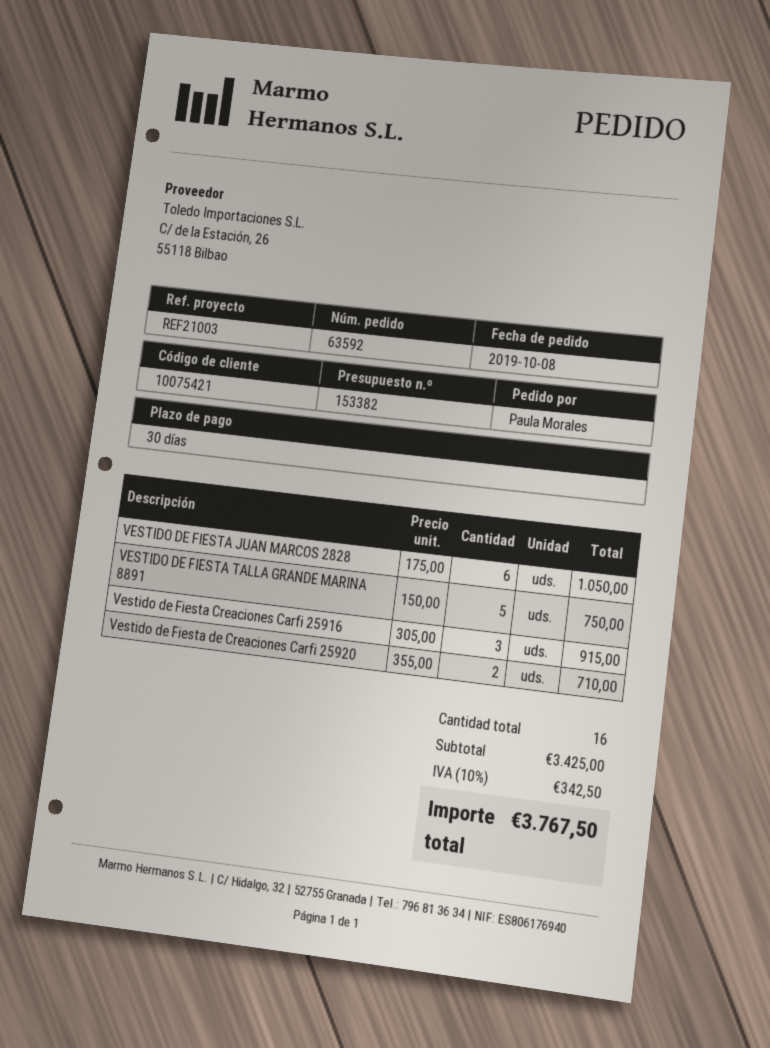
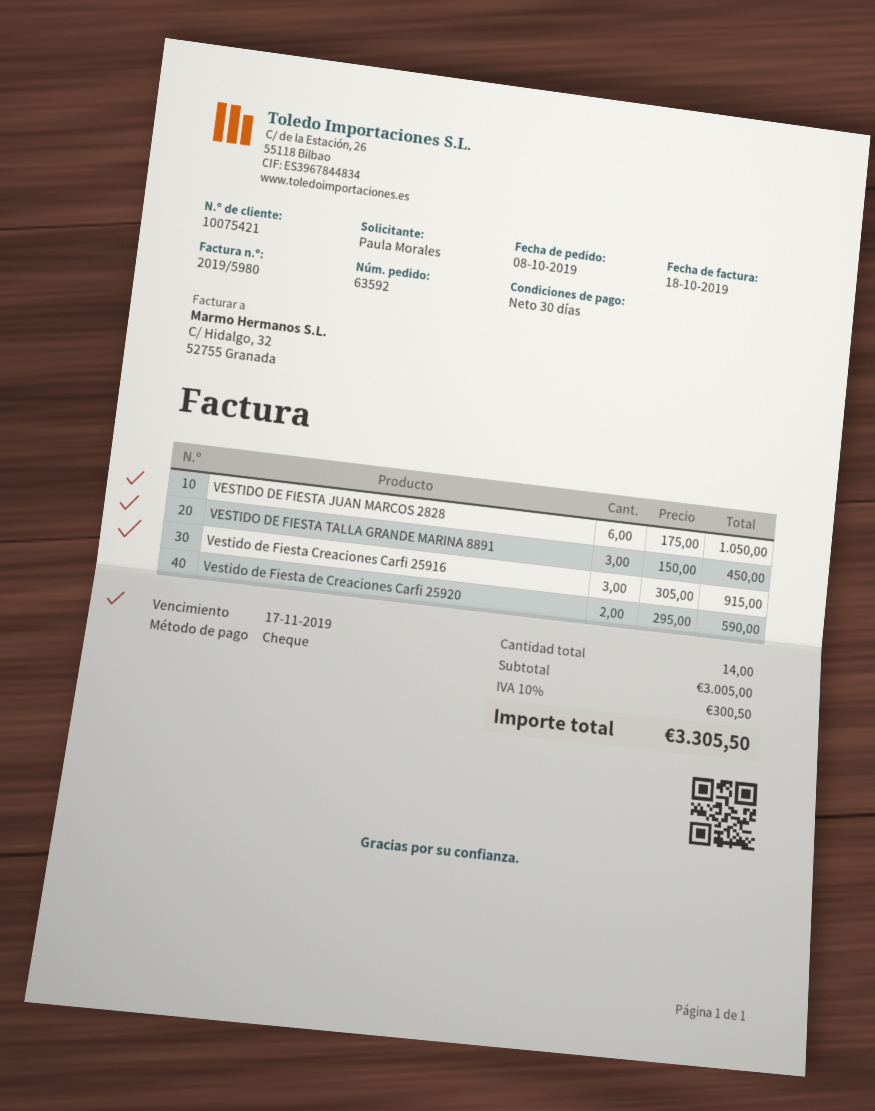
VESTIDO DE FIESTA TALLA GRANDE MARINA 8891: 5 x 150.00 = 750.00 -> 3 x 150.00 = 450.00
Vestido de Fiesta de Creaciones Carfi 25920: 2 x 355.00 = 710.00 -> 2 x 295.00 = 590.00
total quantity: 16 -> 14
subtotal: 3425.00 -> 3005.00
tax: 10% = 342.50 -> 10% = 300.50
total: 3767.50 -> 3305.50

